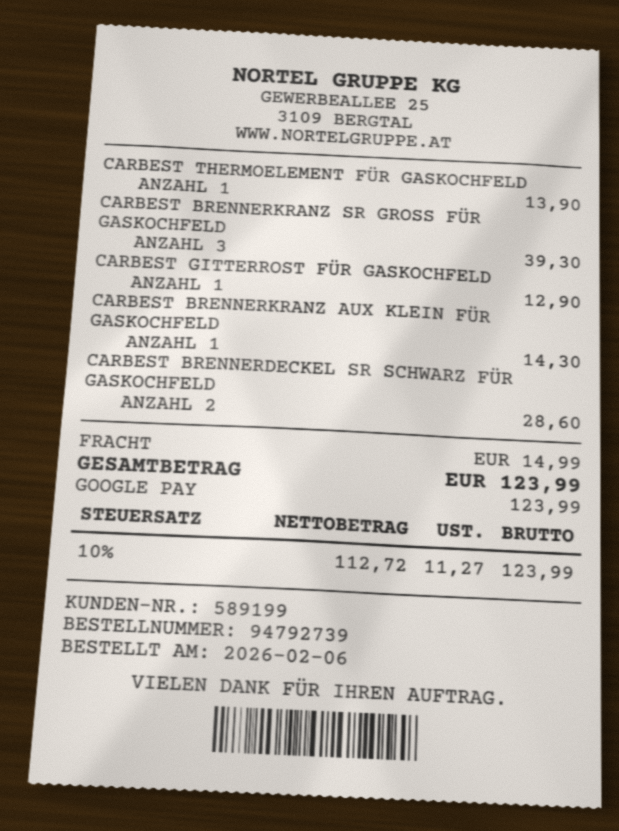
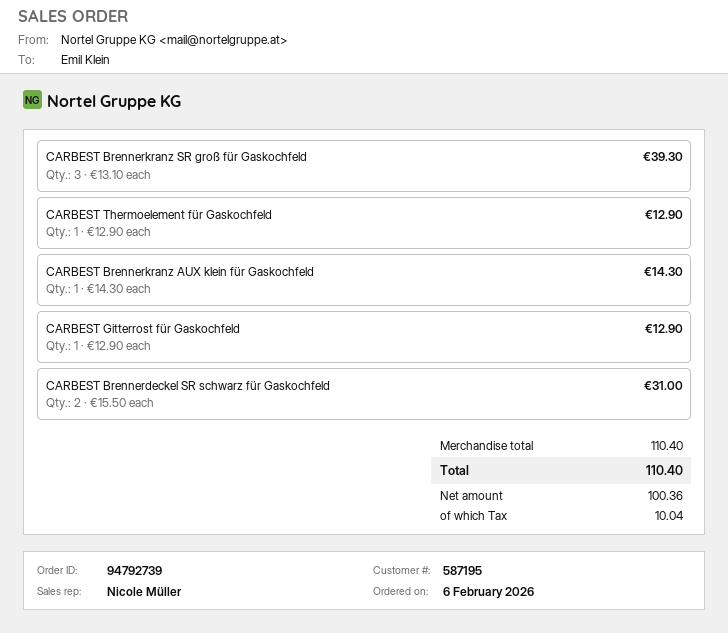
customer number: 589199 -> 587195
CARBEST THERMOELEMENT FÜR GASKOCHFELD: 1 for 13.90 -> 1 for 12.90
CARBEST BRENNERDECKEL SR SCHWARZ FÜR GASKOCHFELD: 2 for 28.60 -> 2 for 31.00
shipping: 14.99 -> none
net: 112.72 -> 100.36
tax: 11.27 -> 10.04
total: 123.99 -> 110.40

